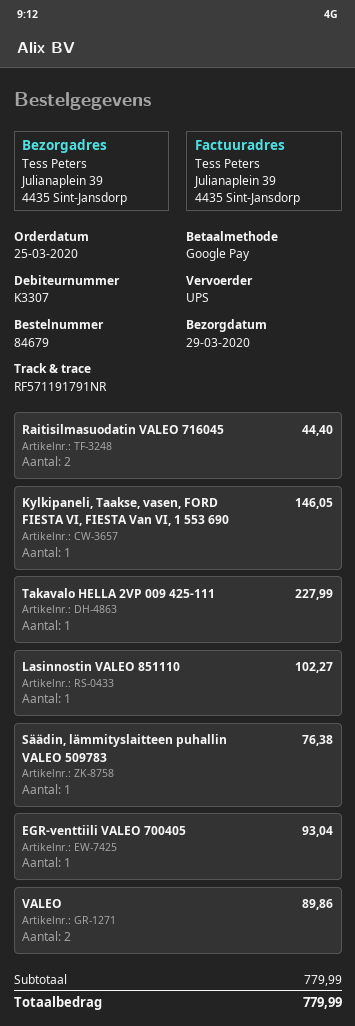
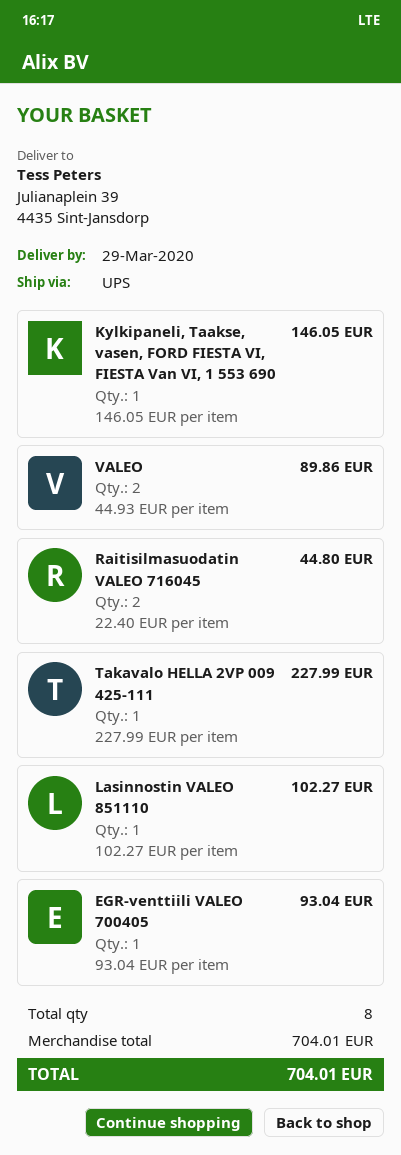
Raitisilmasuodatin VALEO 716045: 2 for 44.40 -> 2 for 44.80
Säädin, lämmityslaitteen puhallin VALEO 509783: 1 for 76.38 -> none
subtotal: 779.99 -> 704.01
total: 779.99 -> 704.01

